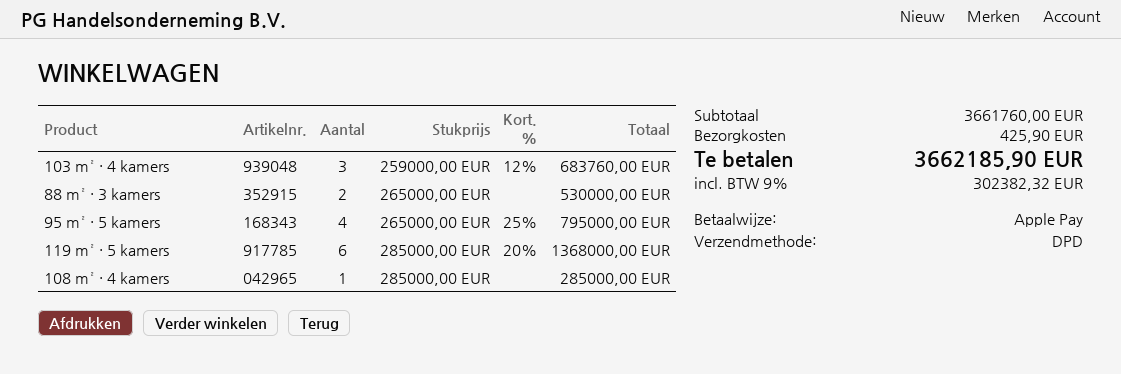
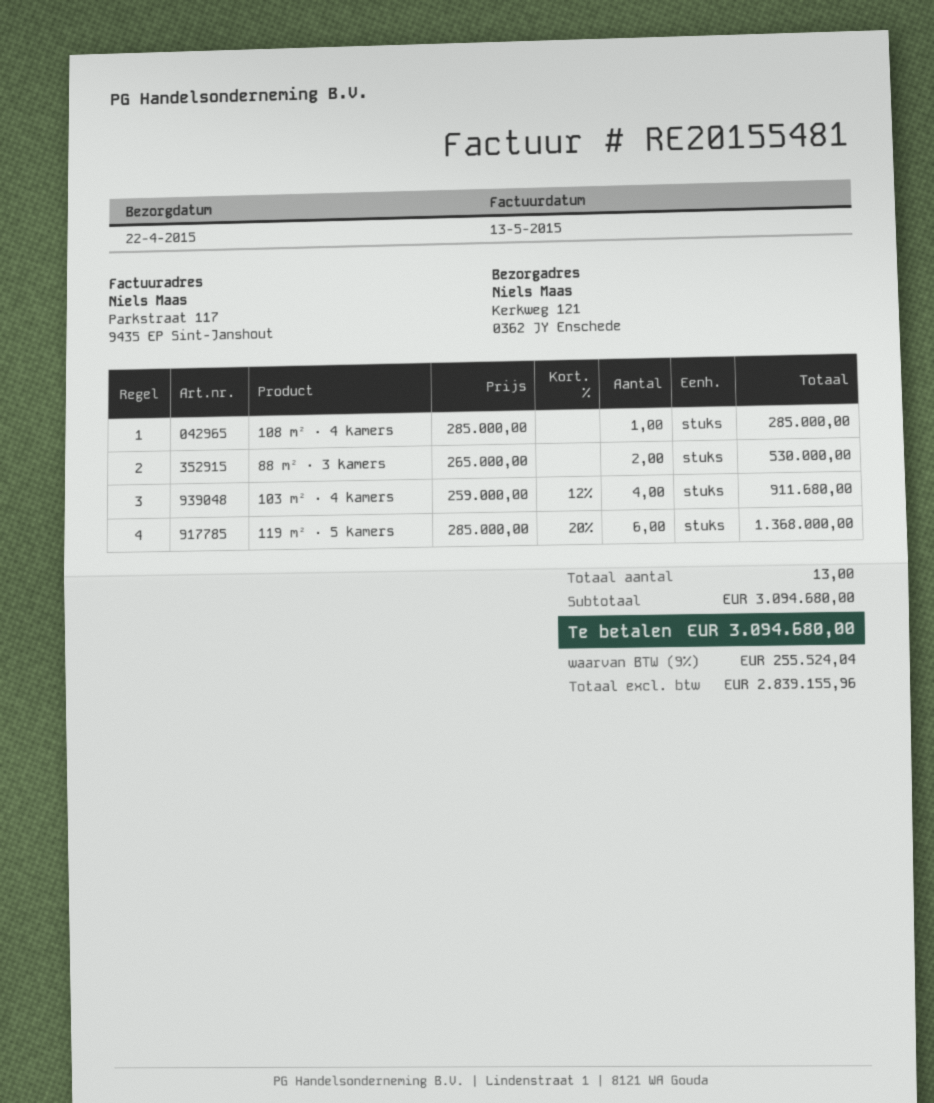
103 m² · 4 kamers: 3 x 259000.00 - 12% = 683760.00 -> 4 x 259000.00 - 12% = 911680.00
95 m² · 5 kamers: 4 x 265000.00 - 25% = 795000.00 -> none
subtotal: 3661760.00 -> 3094680.00
shipping: 425.90 -> none
tax: 9% = 302382.32 -> 9% = 255524.04
total: 3662185.90 -> 3094680.00

